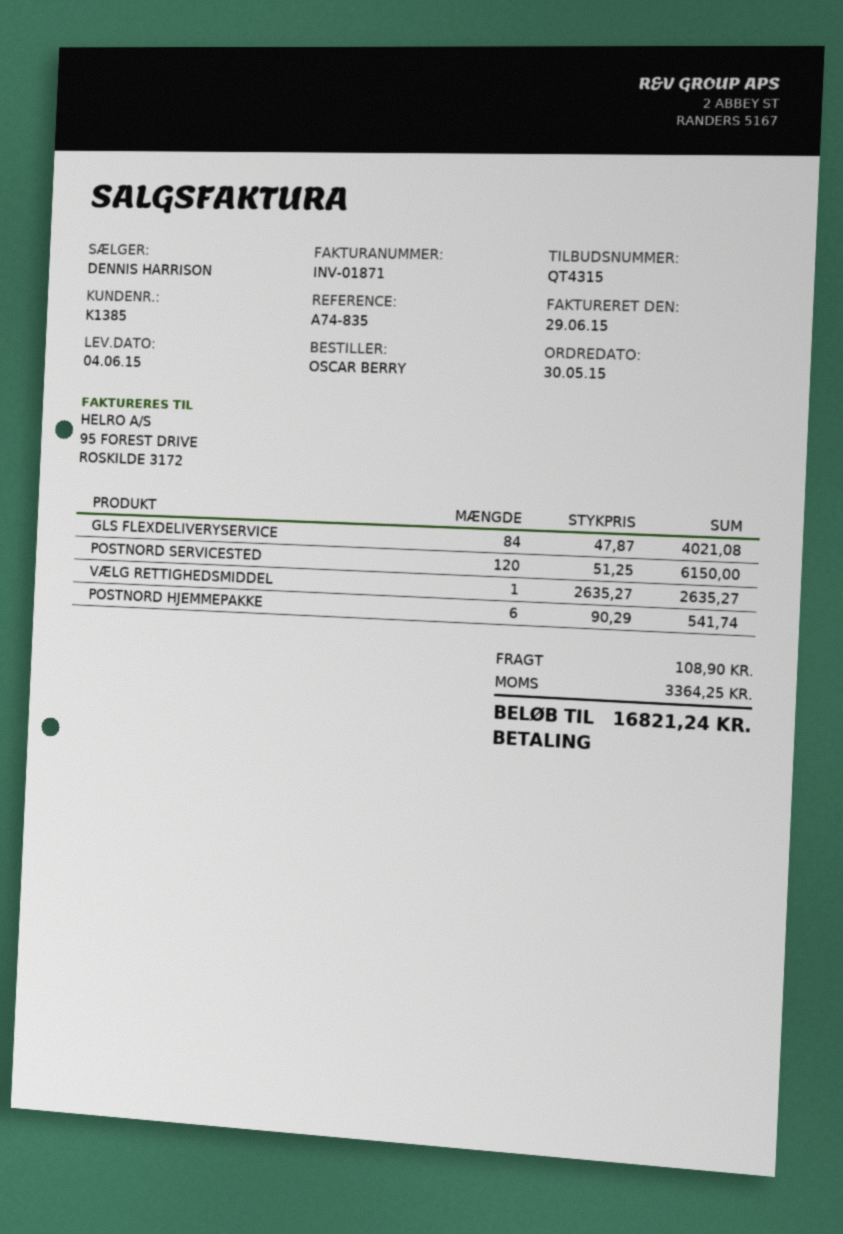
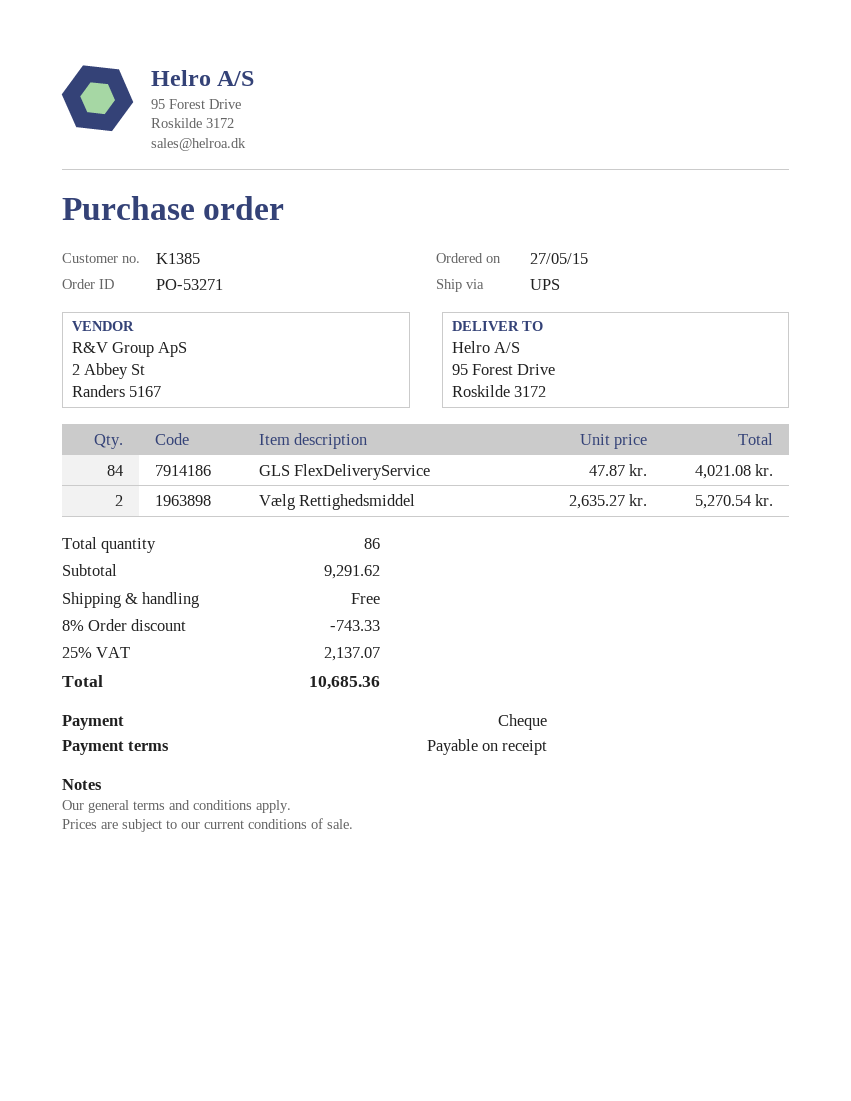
order date: 2015-05-30 -> 2015-05-27
POSTNORD SERVICESTED: 120 x 51.25 = 6150.00 -> none
VÆLG RETTIGHEDSMIDDEL: 1 x 2635.27 = 2635.27 -> 2 x 2635.27 = 5270.54
POSTNORD HJEMMEPAKKE: 6 x 90.29 = 541.74 -> none
discount: none -> 8% = 743.33
shipping: 108.90 -> 0.00
tax: 3364.25 -> 2137.07
total: 16821.24 -> 10685.36

